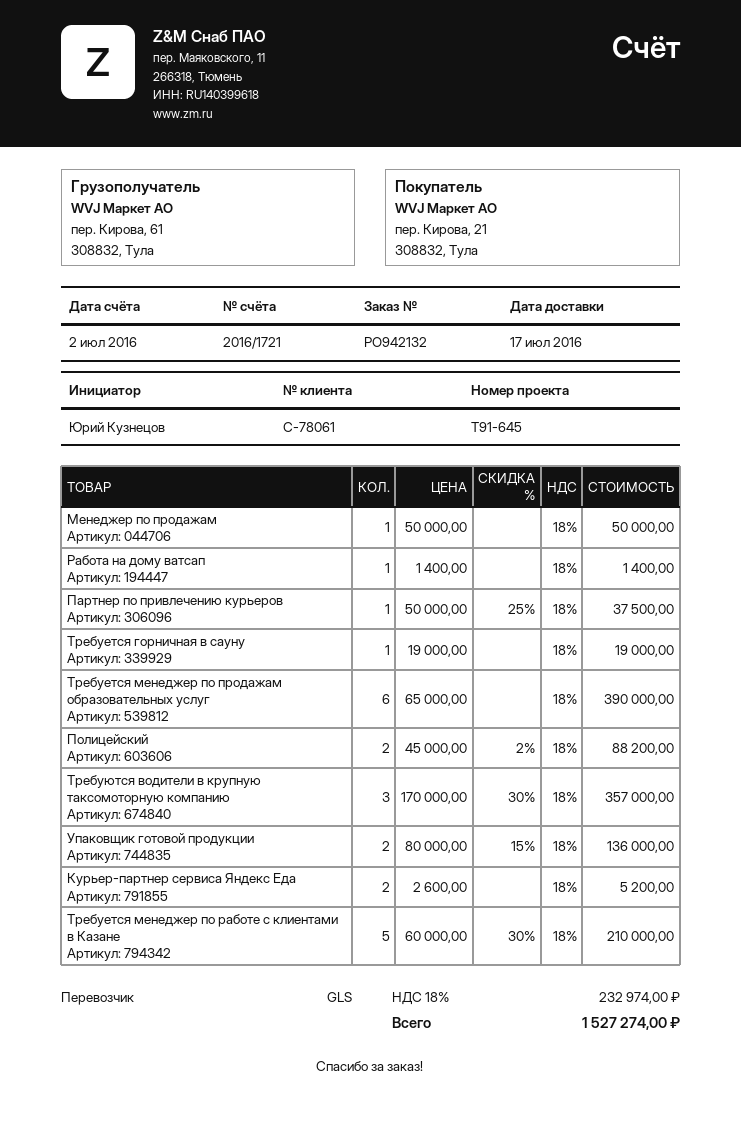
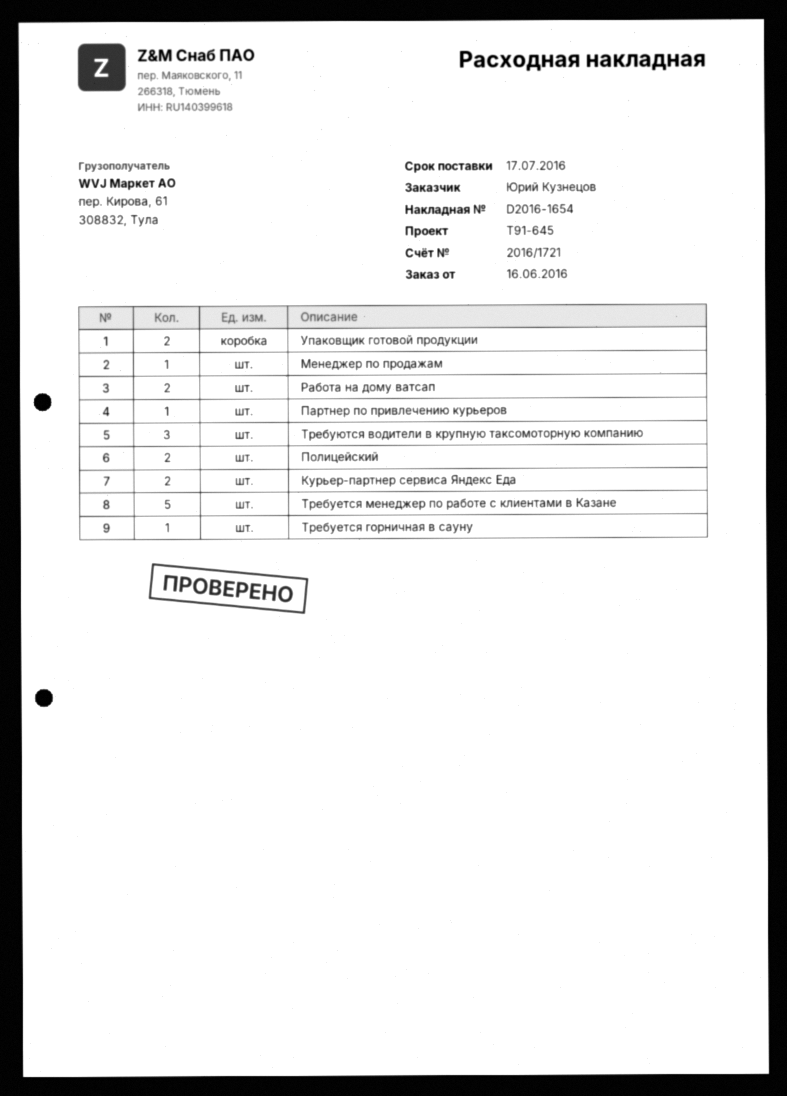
Работа на дому ватсап: 1 -> 2
Требуется менеджер по продажам образовательных услуг: 6 -> none

